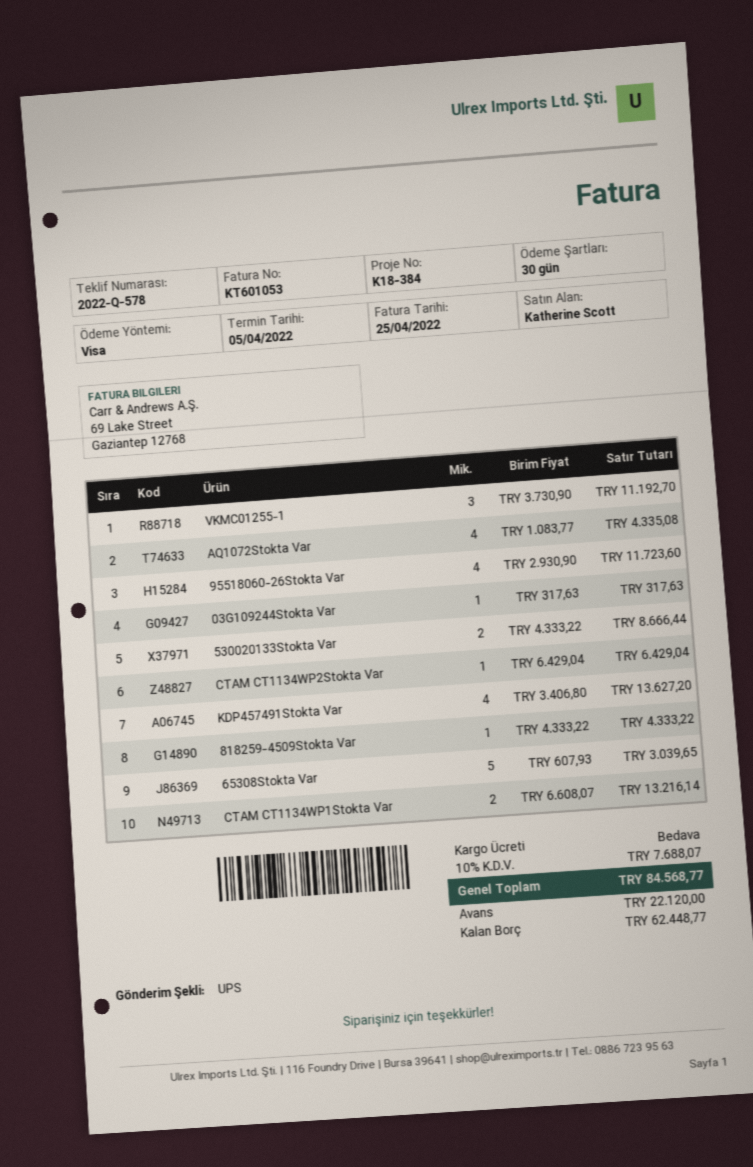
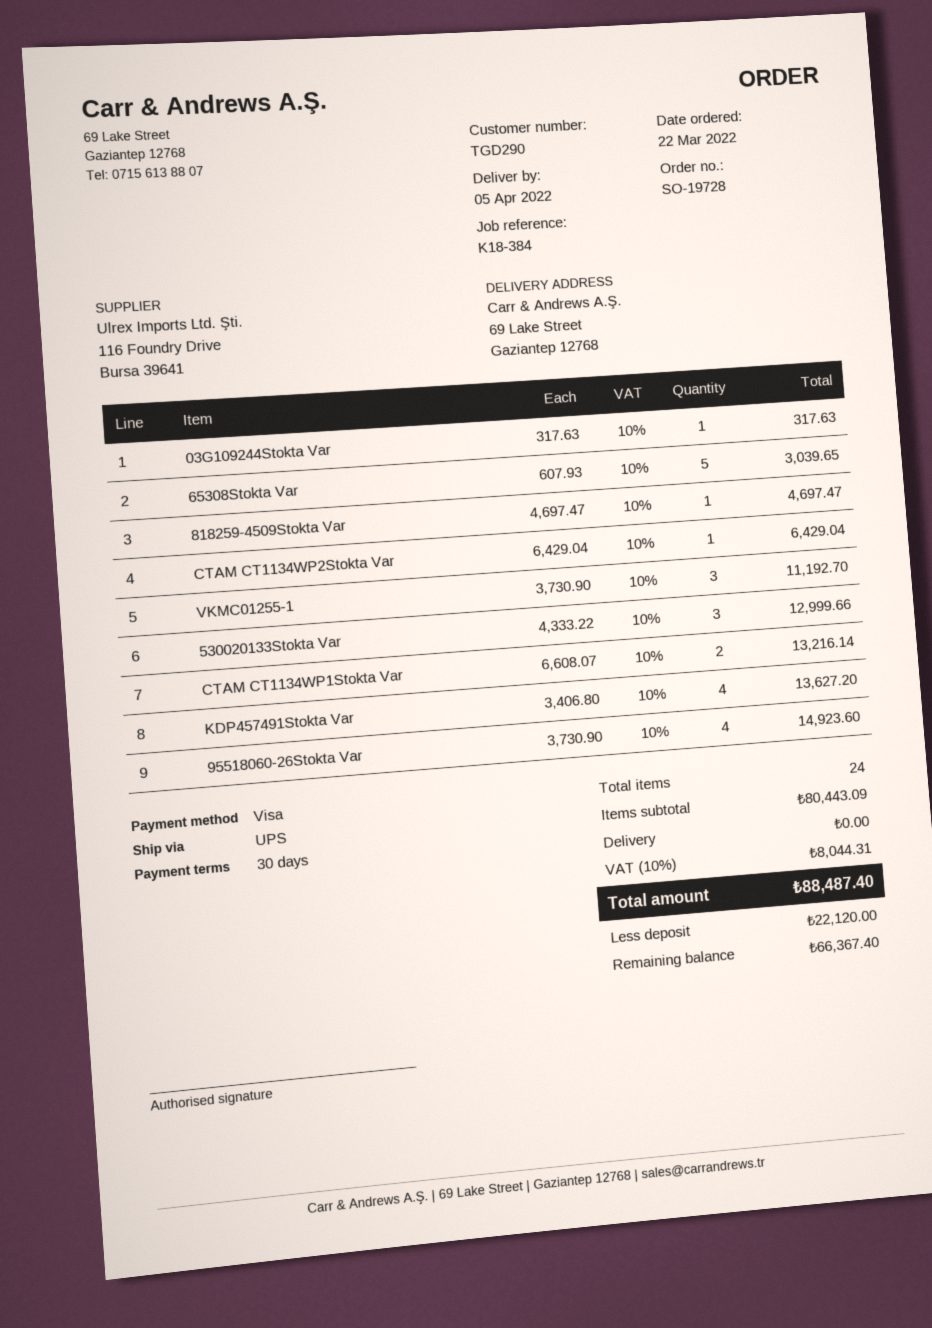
AQ1072Stokta Var: 4 x 1083.77 = 4335.08 -> none
95518060-26Stokta Var: 4 x 2930.90 = 11723.60 -> 4 x 3730.90 = 14923.60
530020133Stokta Var: 2 x 4333.22 = 8666.44 -> 3 x 4333.22 = 12999.66
818259-4509Stokta Var: 1 x 4333.22 = 4333.22 -> 1 x 4697.47 = 4697.47
tax: 10% = 7688.07 -> 10% = 8044.31
total: 84568.77 -> 88487.40
balance: 62448.77 -> 66367.40

